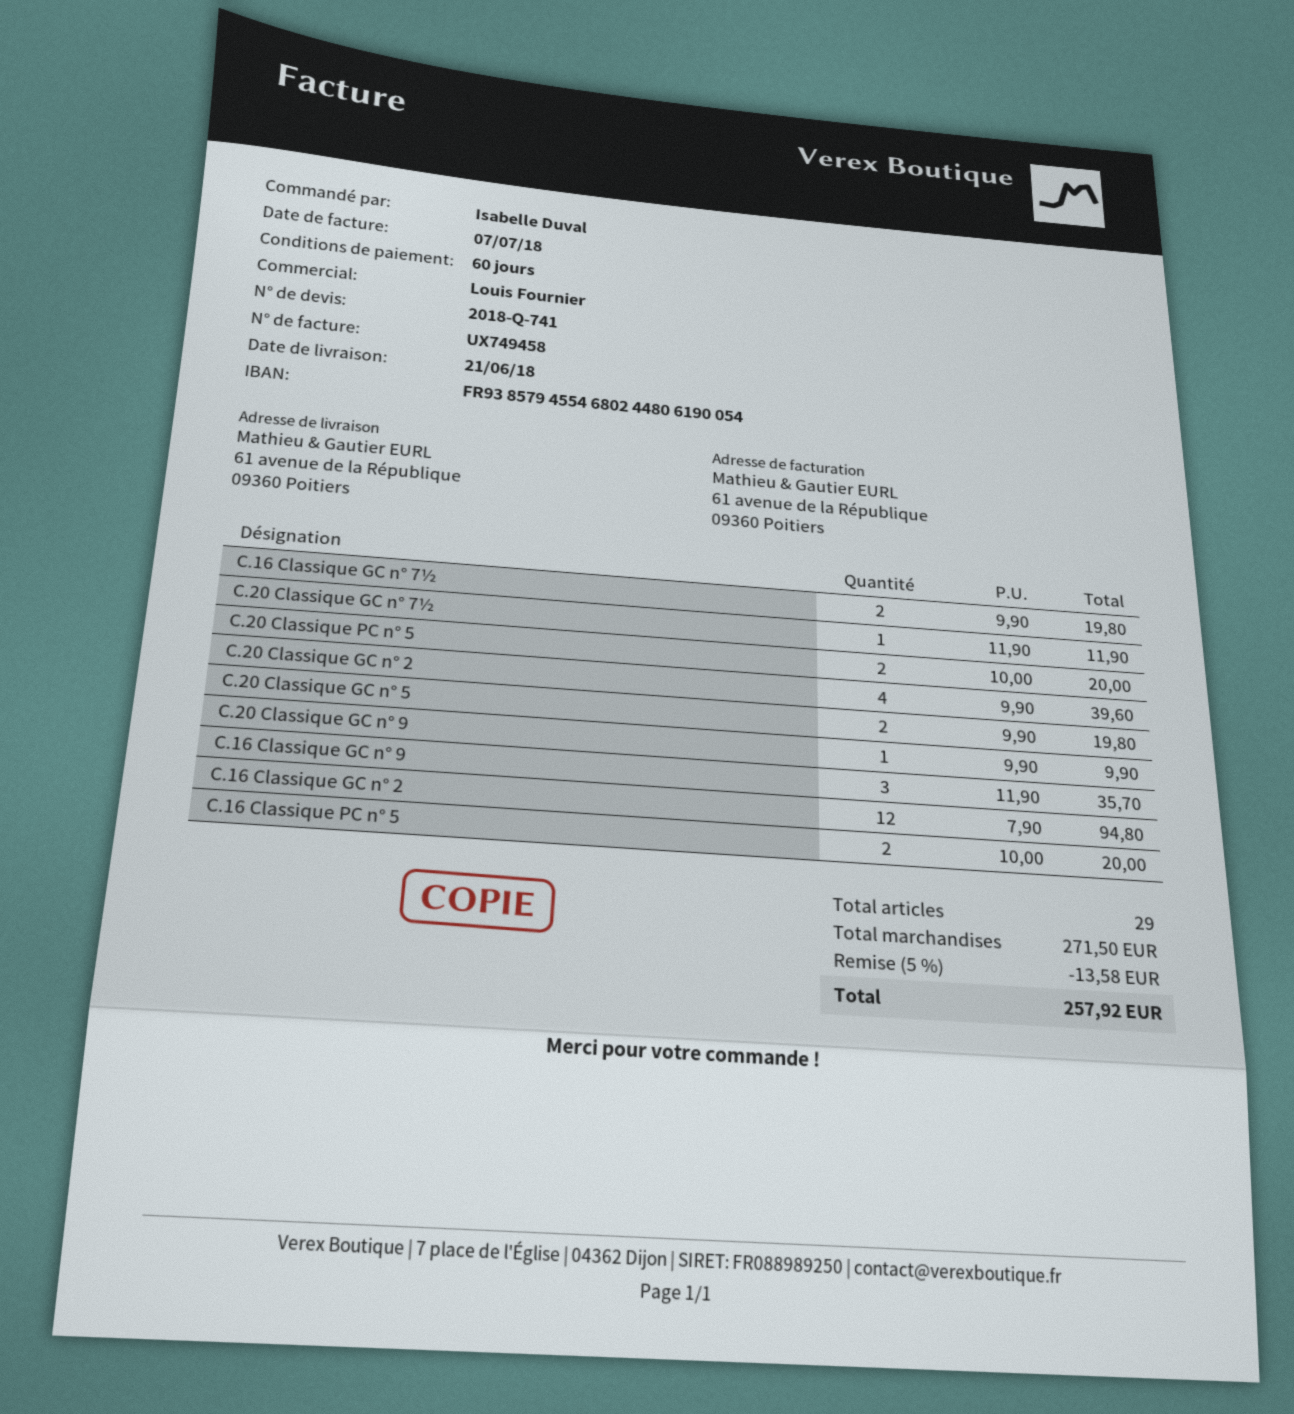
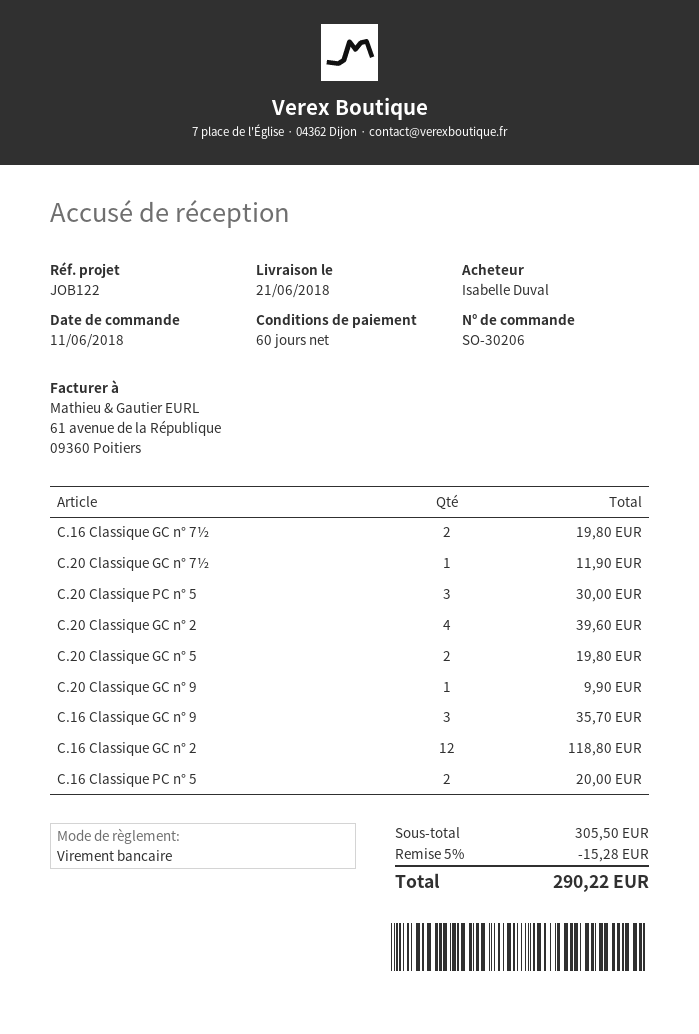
C.20 Classique PC n° 5: 2 for 20.00 -> 3 for 30.00
C.16 Classique GC n° 2: 12 for 94.80 -> 12 for 118.80
subtotal: 271.50 -> 305.50
discount: 5% = 13.58 -> 5% = 15.28
total: 257.92 -> 290.22

